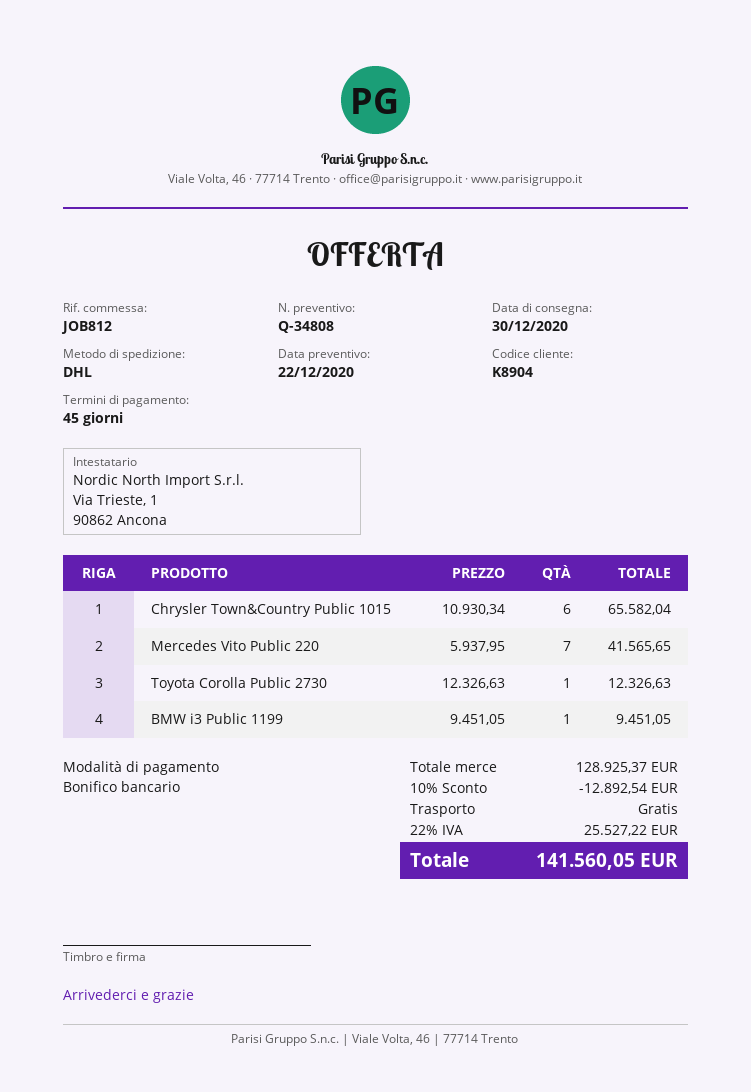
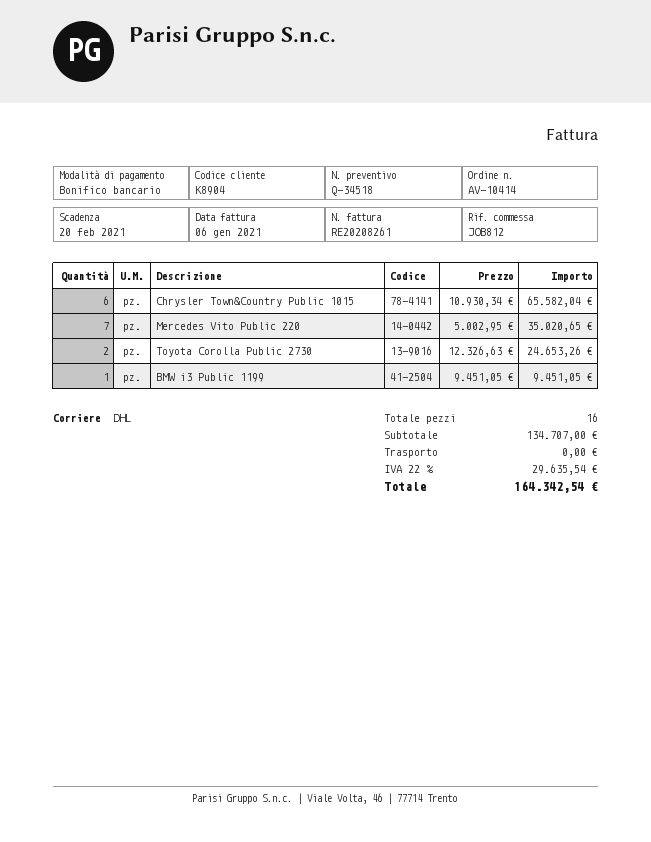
quote number: Q-34808 -> Q-34518
Mercedes Vito Public 220: 7 x 5937.95 = 41565.65 -> 7 x 5002.95 = 35020.65
Toyota Corolla Public 2730: 1 x 12326.63 = 12326.63 -> 2 x 12326.63 = 24653.26
subtotal: 128925.37 -> 134707.00
discount: 10% = 12892.54 -> none
tax: 22% = 25527.22 -> 22% = 29635.54
total: 141560.05 -> 164342.54

